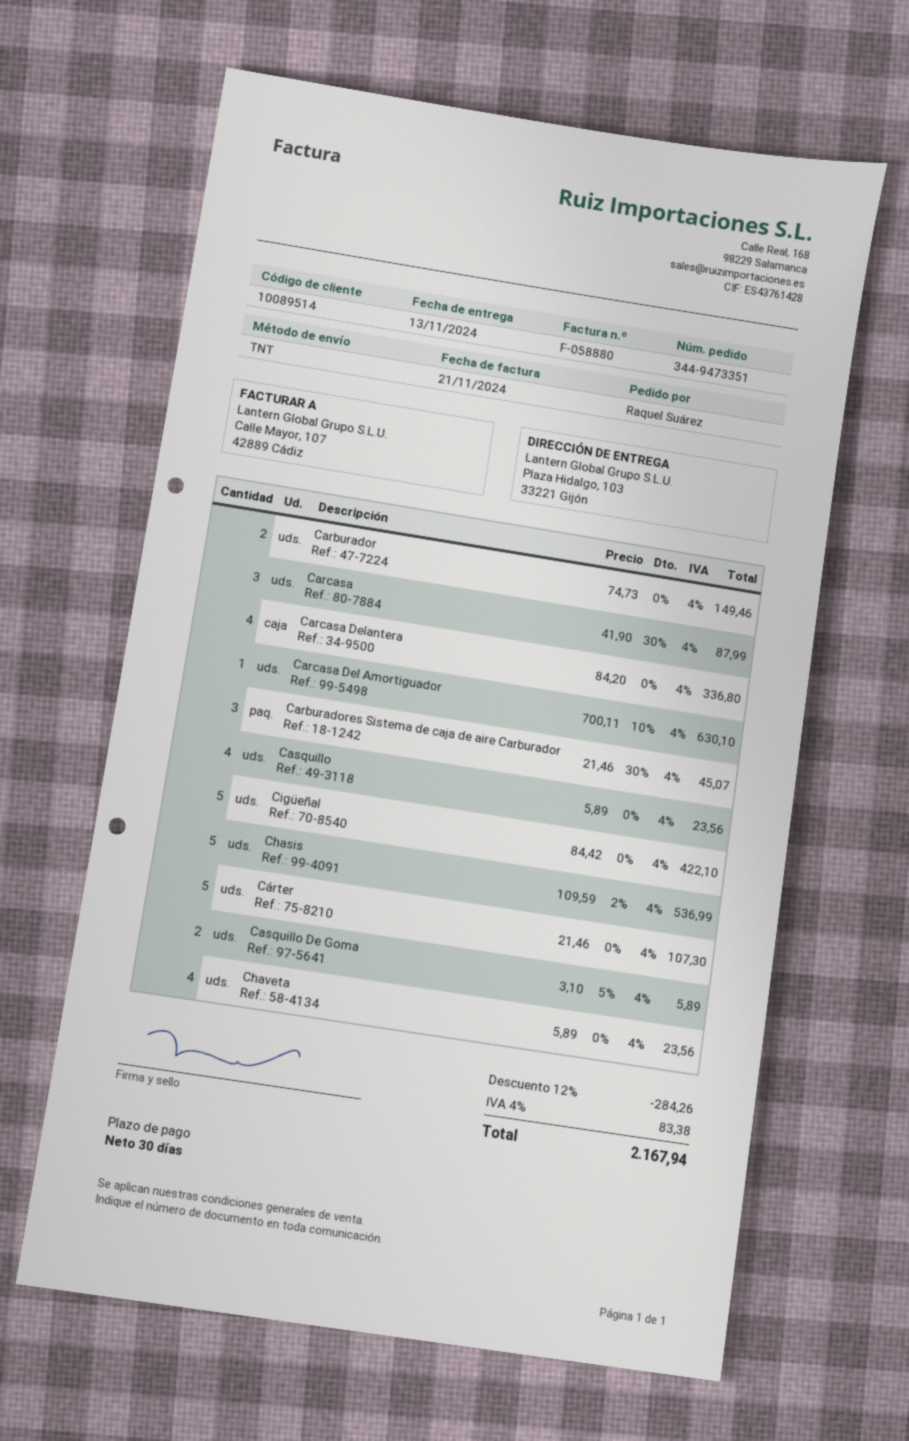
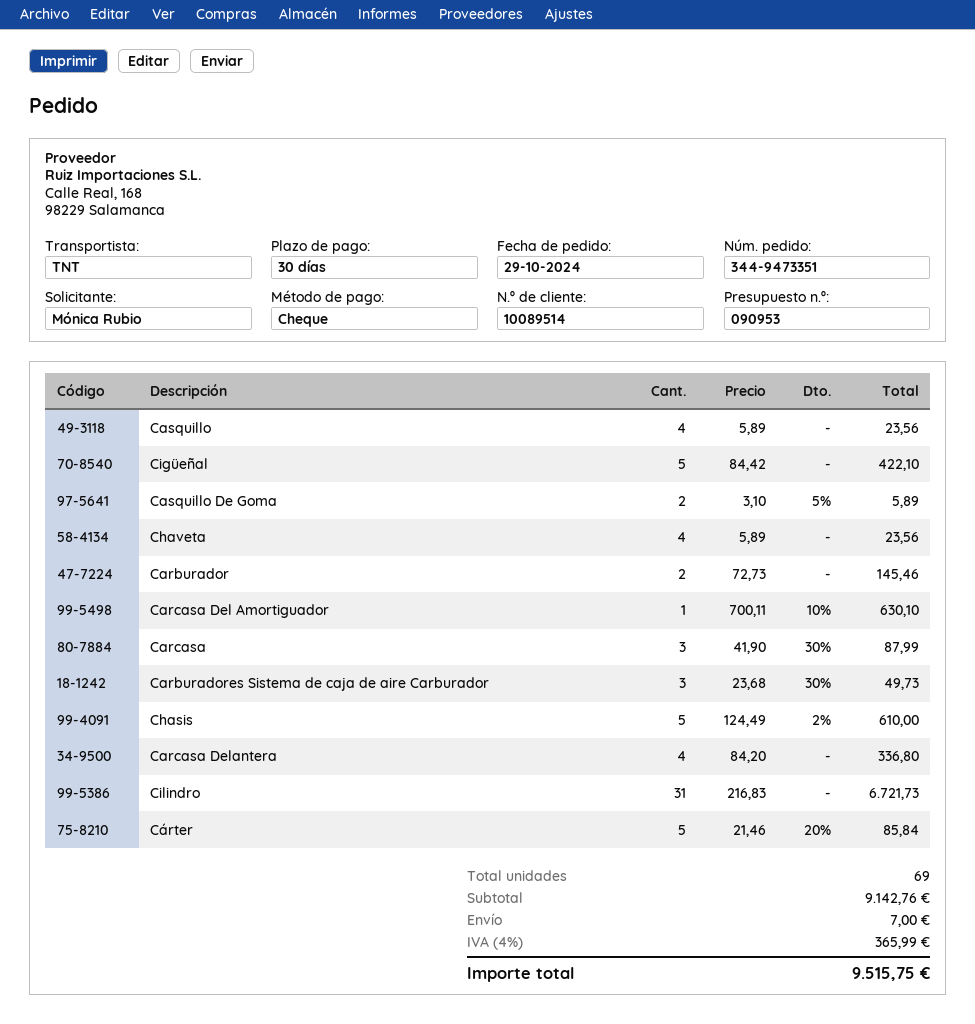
ordered by: Raquel Suárez -> Mónica Rubio
Carburador: 2 x 74.73 = 149.46 -> 2 x 72.73 = 145.46
Carburadores Sistema de caja de aire Carburador: 3 x 21.46 - 30% = 45.07 -> 3 x 23.68 - 30% = 49.73
Chasis: 5 x 109.59 - 2% = 536.99 -> 5 x 124.49 - 2% = 610.00
Cárter: 5 x 21.46 = 107.30 -> 5 x 21.46 - 20% = 85.84
Cilindro: none -> 31 x 216.83 = 6721.73
discount: 12% = 284.26 -> none
shipping: none -> 7.00
tax: 4% = 83.38 -> 4% = 365.99
total: 2167.94 -> 9515.75

